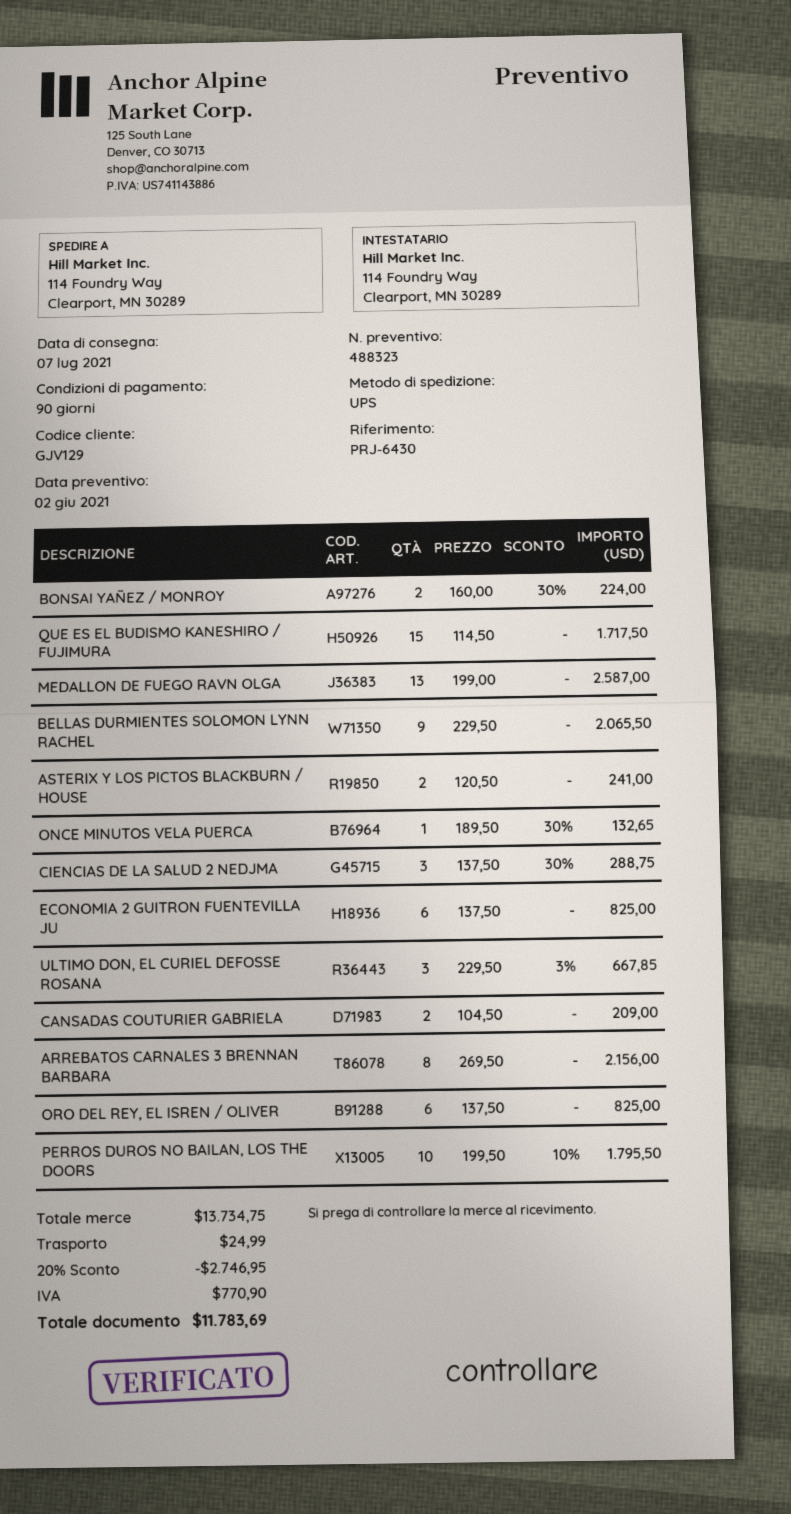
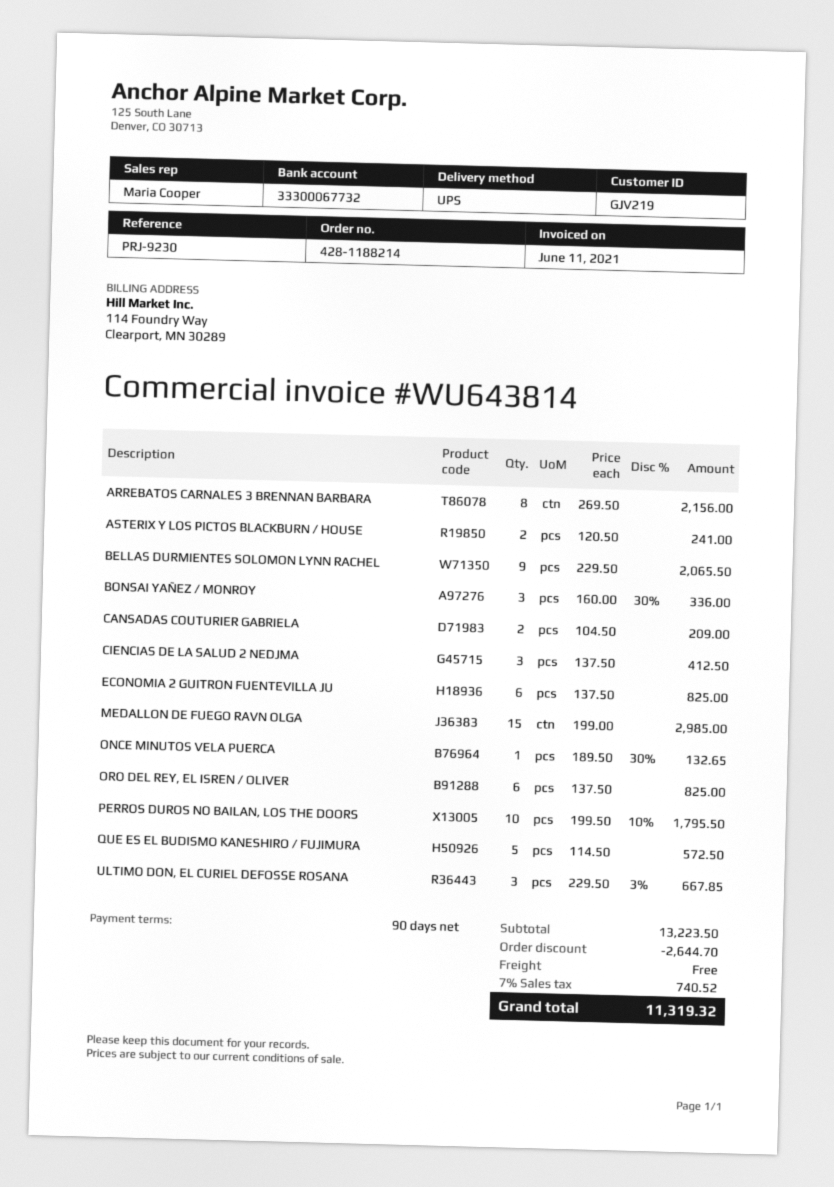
customer number: GJV129 -> GJV219
reference: PRJ-6430 -> PRJ-9230
BONSAI YAÑEZ / MONROY: 2 x 160.00 - 30% = 224.00 -> 3 x 160.00 - 30% = 336.00
QUE ES EL BUDISMO KANESHIRO / FUJIMURA: 15 x 114.50 = 1717.50 -> 5 x 114.50 = 572.50
MEDALLON DE FUEGO RAVN OLGA: 13 x 199.00 = 2587.00 -> 15 x 199.00 = 2985.00
CIENCIAS DE LA SALUD 2 NEDJMA: 3 x 137.50 - 30% = 288.75 -> 3 x 137.50 = 412.50
subtotal: 13734.75 -> 13223.50
discount: 2746.95 -> 2644.70
shipping: 24.99 -> 0.00
tax: 770.90 -> 740.52
total: 11783.69 -> 11319.32

